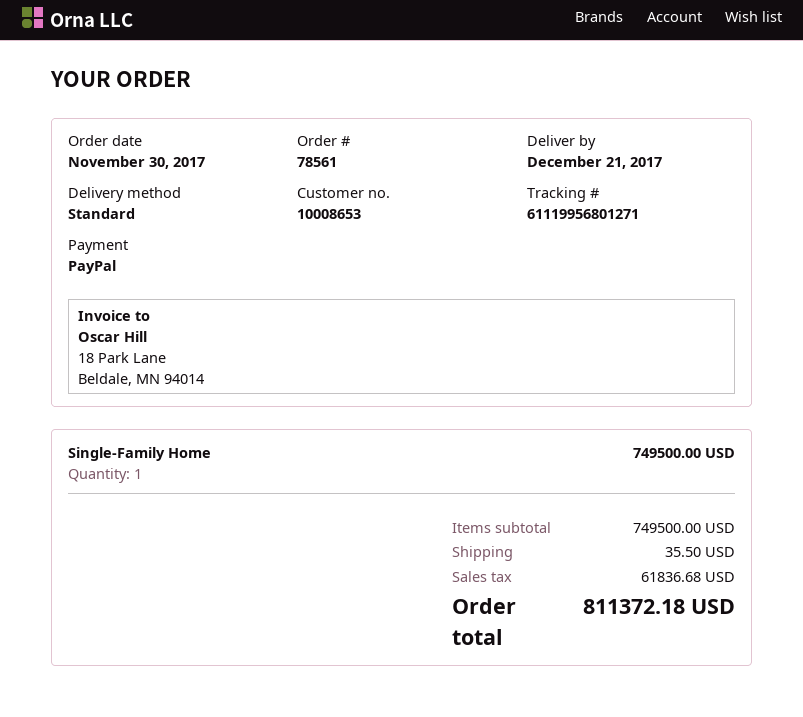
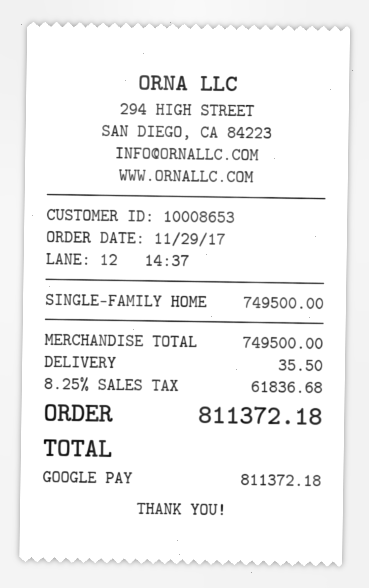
order date: 2017-11-30 -> 2017-11-29
payment method: PayPal -> Google Pay

